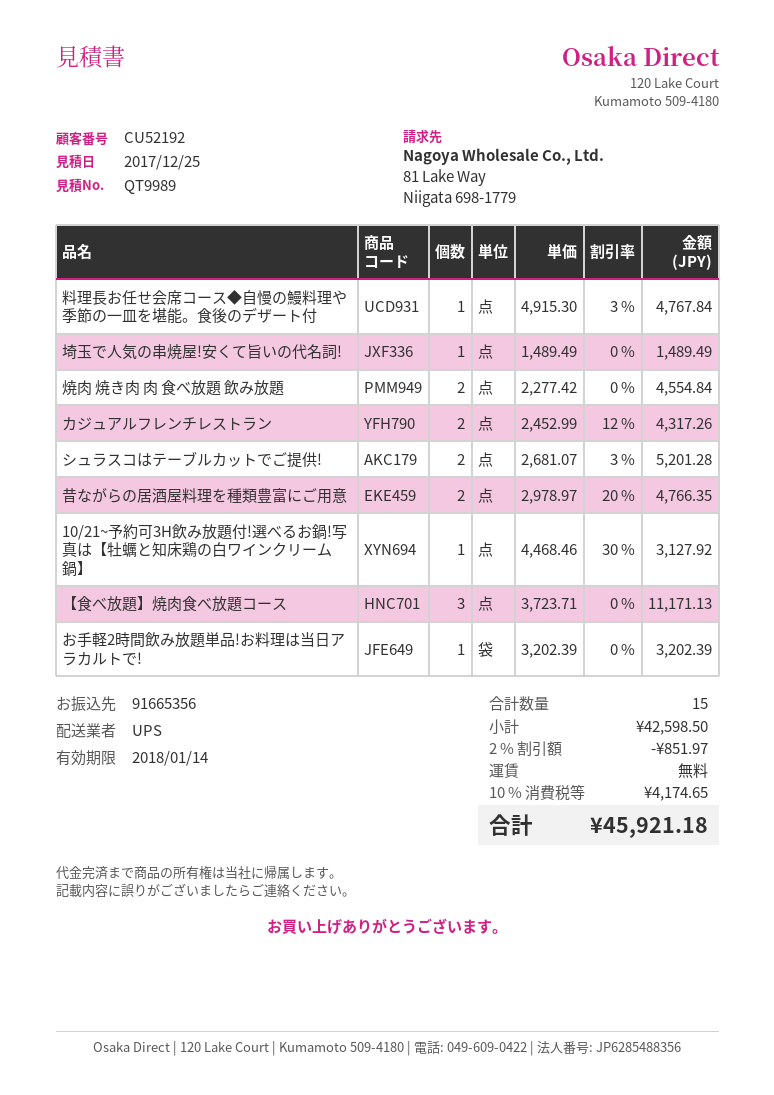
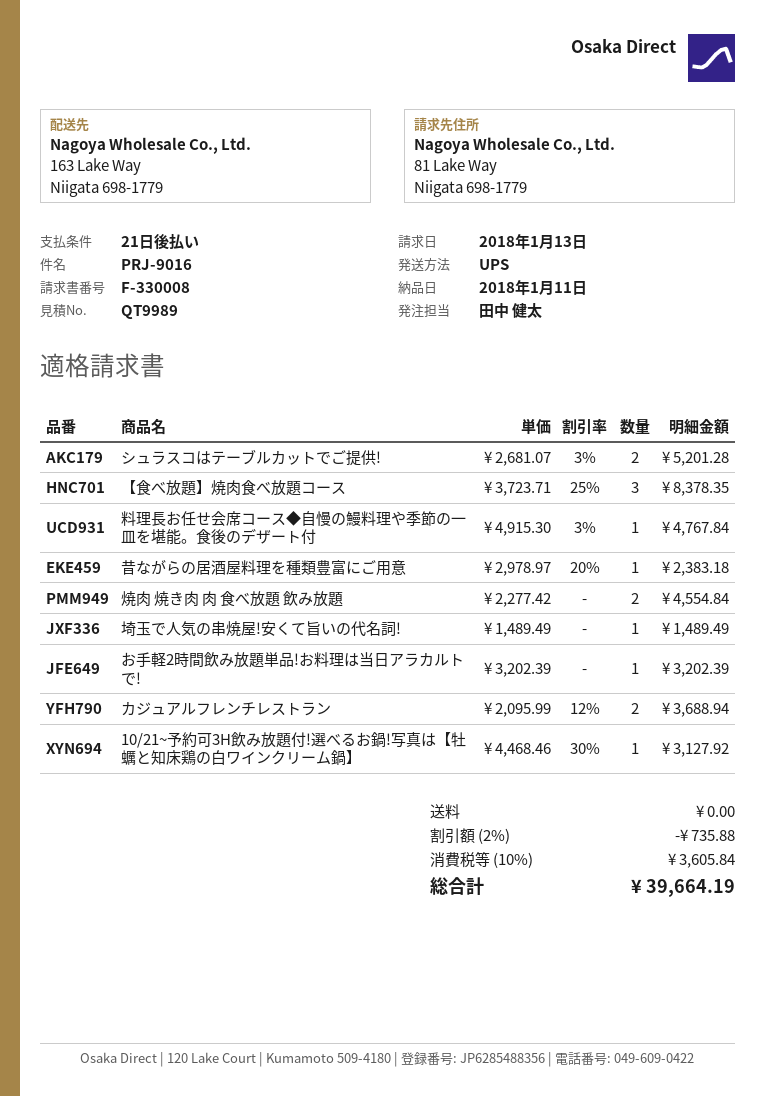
カジュアルフレンチレストラン: 2 x 2452.99 - 12% = 4317.26 -> 2 x 2095.99 - 12% = 3688.94
昔ながらの居酒屋料理を種類豊富にご用意: 2 x 2978.97 - 20% = 4766.35 -> 1 x 2978.97 - 20% = 2383.18
【食べ放題】焼肉食べ放題コース: 3 x 3723.71 = 11171.13 -> 3 x 3723.71 - 25% = 8378.35
discount: 2% = 851.97 -> 2% = 735.88
tax: 10% = 4174.65 -> 10% = 3605.84
total: 45921.18 -> 39664.19

